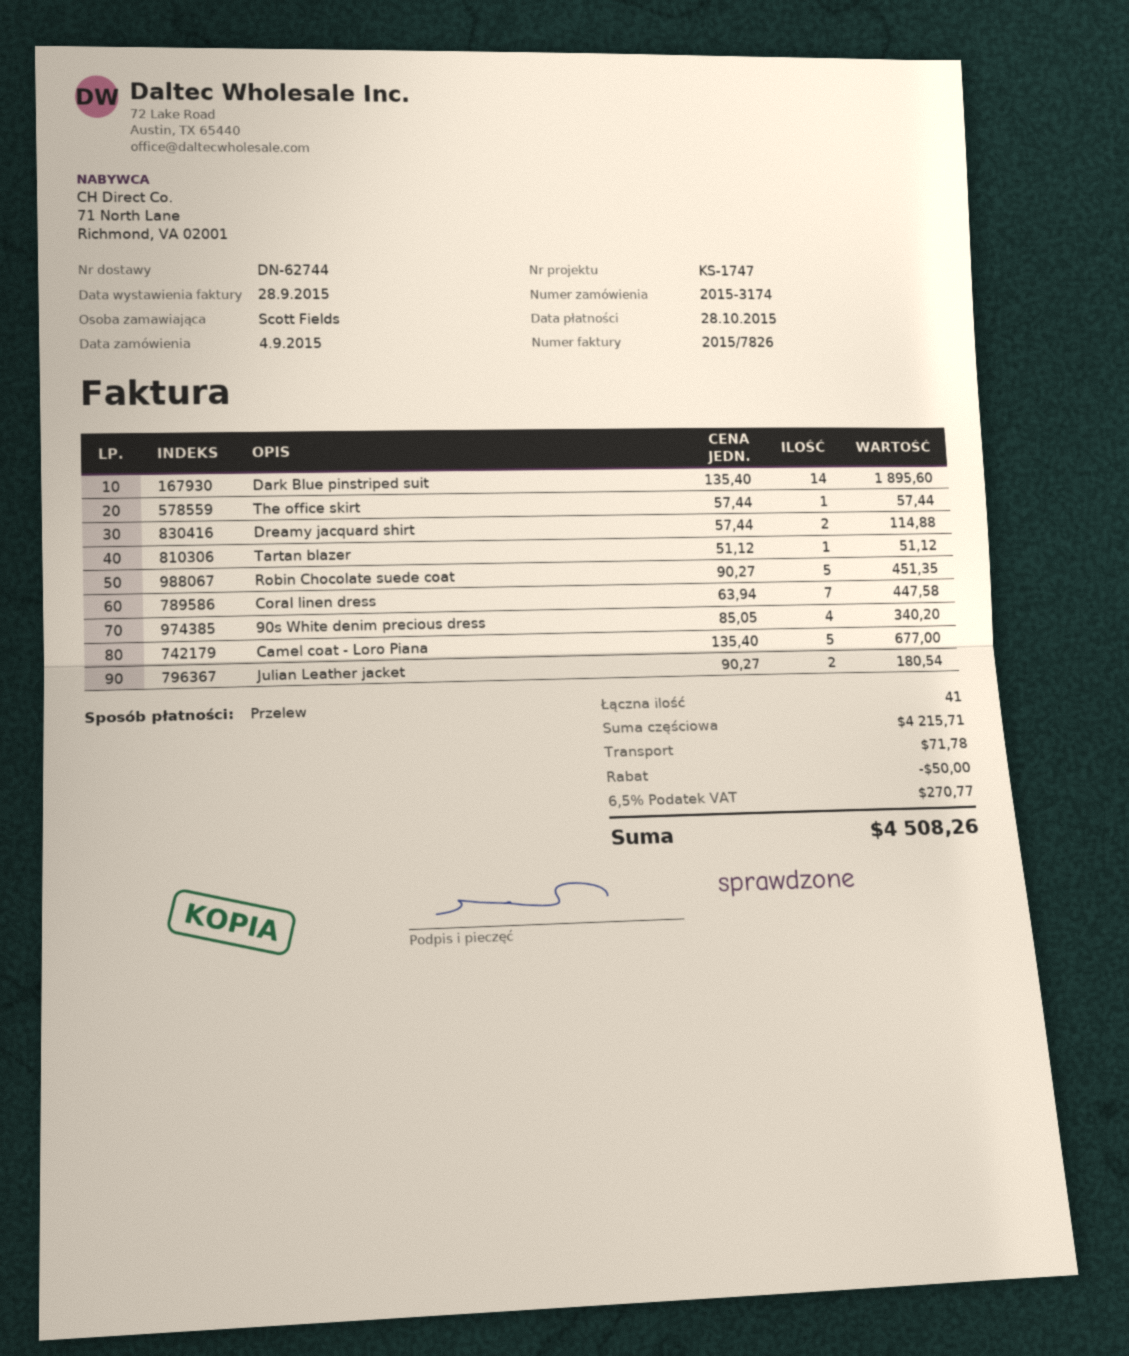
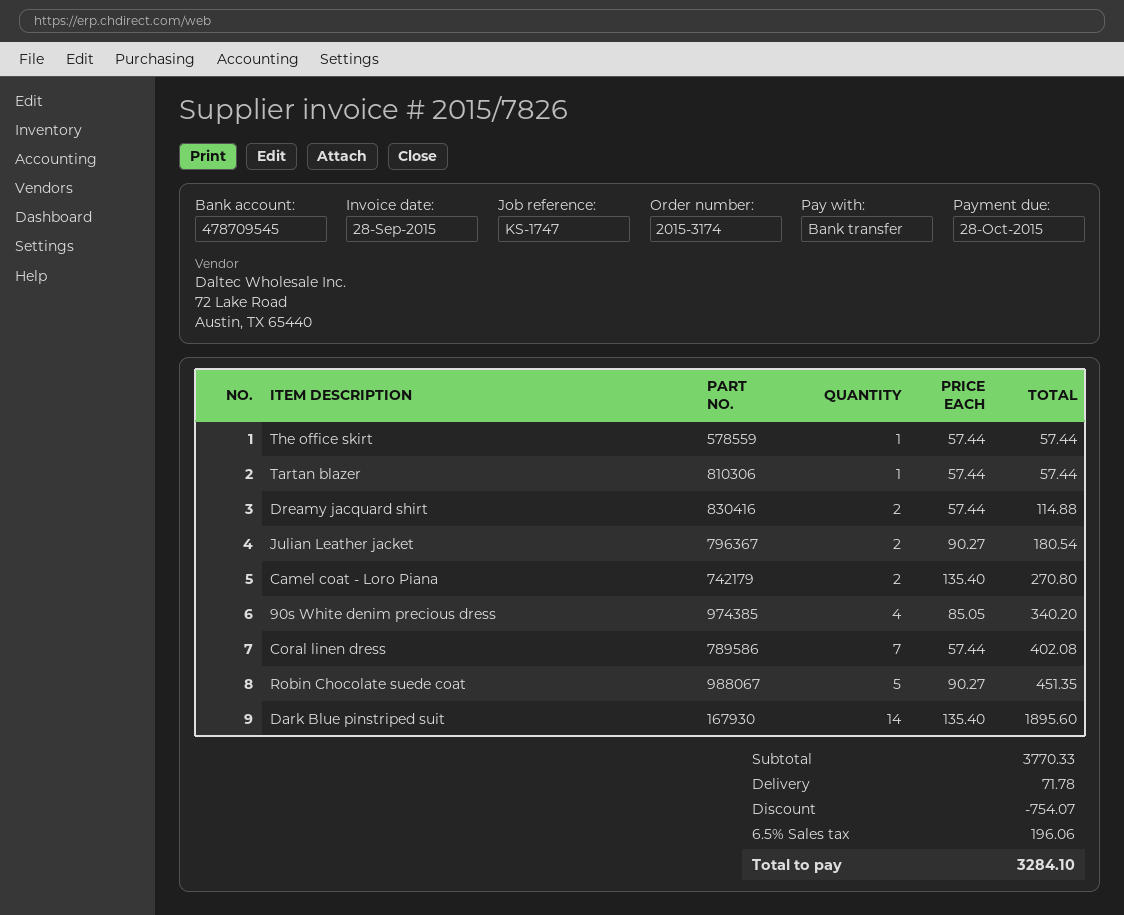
Tartan blazer: 1 x 51.12 = 51.12 -> 1 x 57.44 = 57.44
Coral linen dress: 7 x 63.94 = 447.58 -> 7 x 57.44 = 402.08
Camel coat - Loro Piana: 5 x 135.40 = 677.00 -> 2 x 135.40 = 270.80
subtotal: 4215.71 -> 3770.33
discount: 50.00 -> 754.07
tax: 6.5% = 270.77 -> 6.5% = 196.06
total: 4508.26 -> 3284.10

